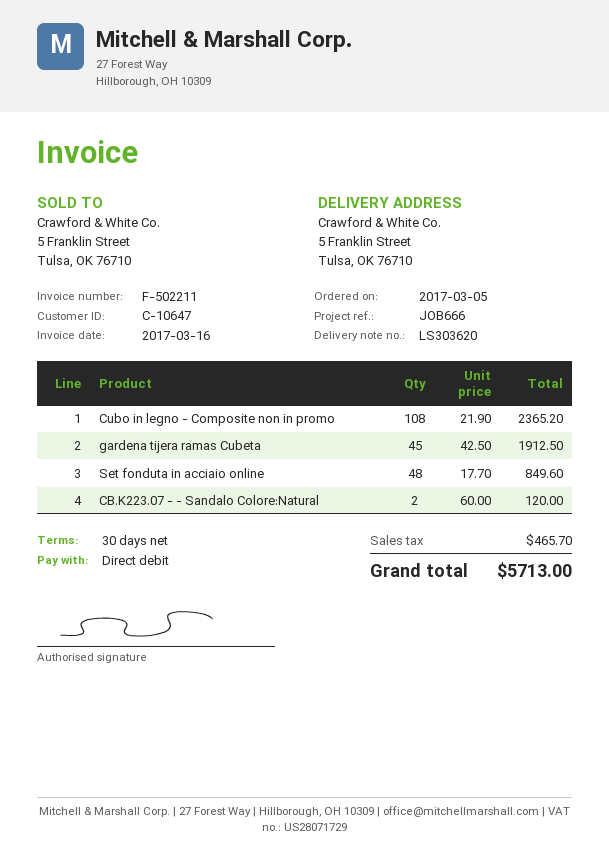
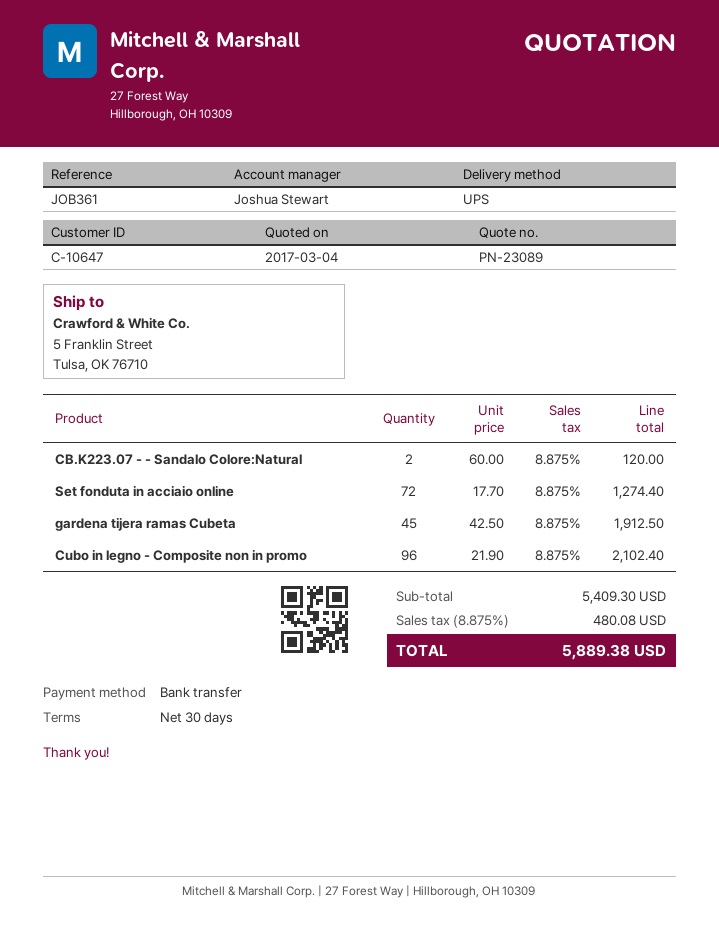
reference: JOB666 -> JOB361
payment method: direct debit -> bank transfer
Cubo in legno - Composite non in promo: 108 x 21.90 = 2365.20 -> 96 x 21.90 = 2102.40
Set fonduta in acciaio online: 48 x 17.70 = 849.60 -> 72 x 17.70 = 1274.40
tax: 465.70 -> 480.08
total: 5713.00 -> 5889.38

